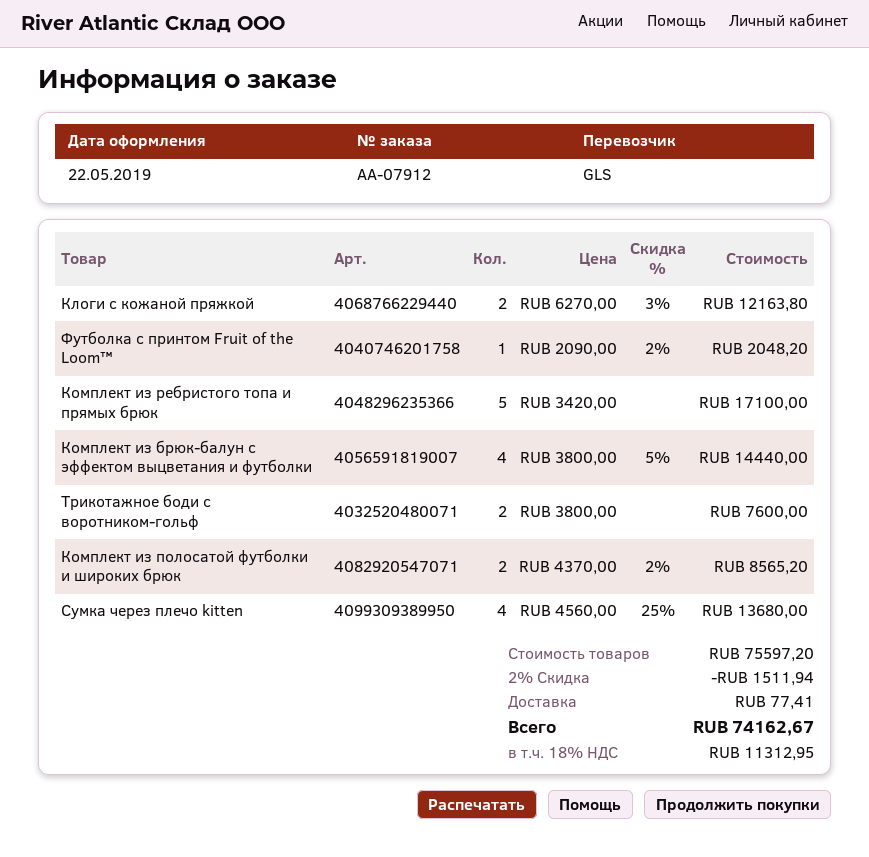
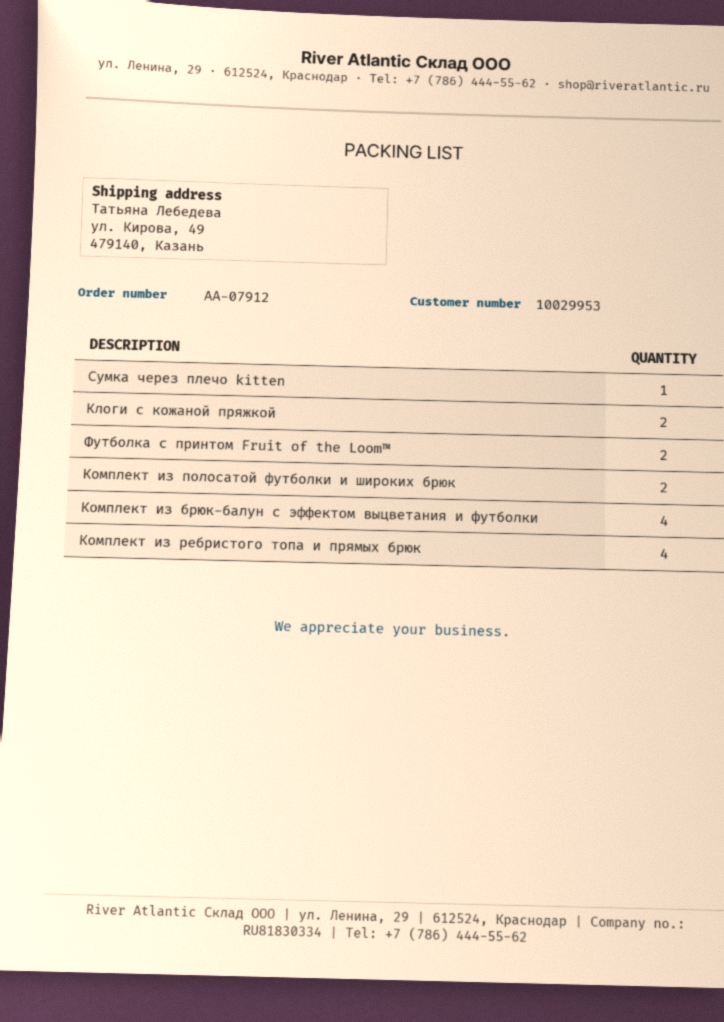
Футболка с принтом Fruit of the Loom™: 1 -> 2
Комплект из ребристого топа и прямых брюк: 5 -> 4
Трикотажное боди с воротником-гольф: 2 -> none
Сумка через плечо kitten: 4 -> 1

